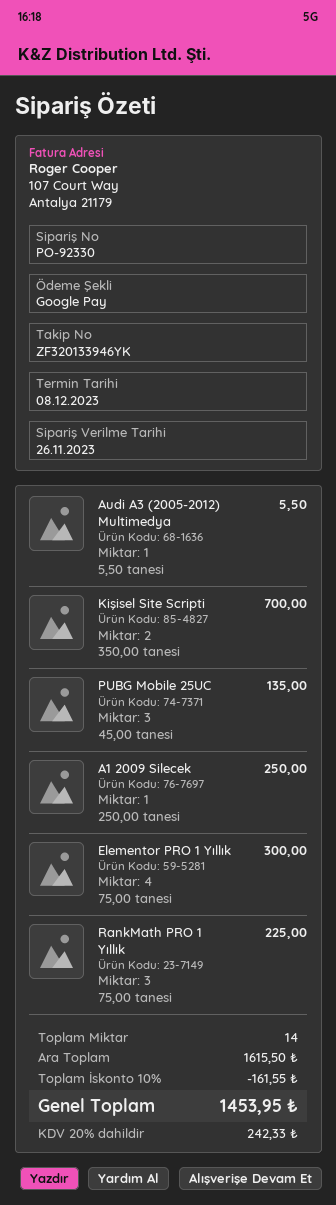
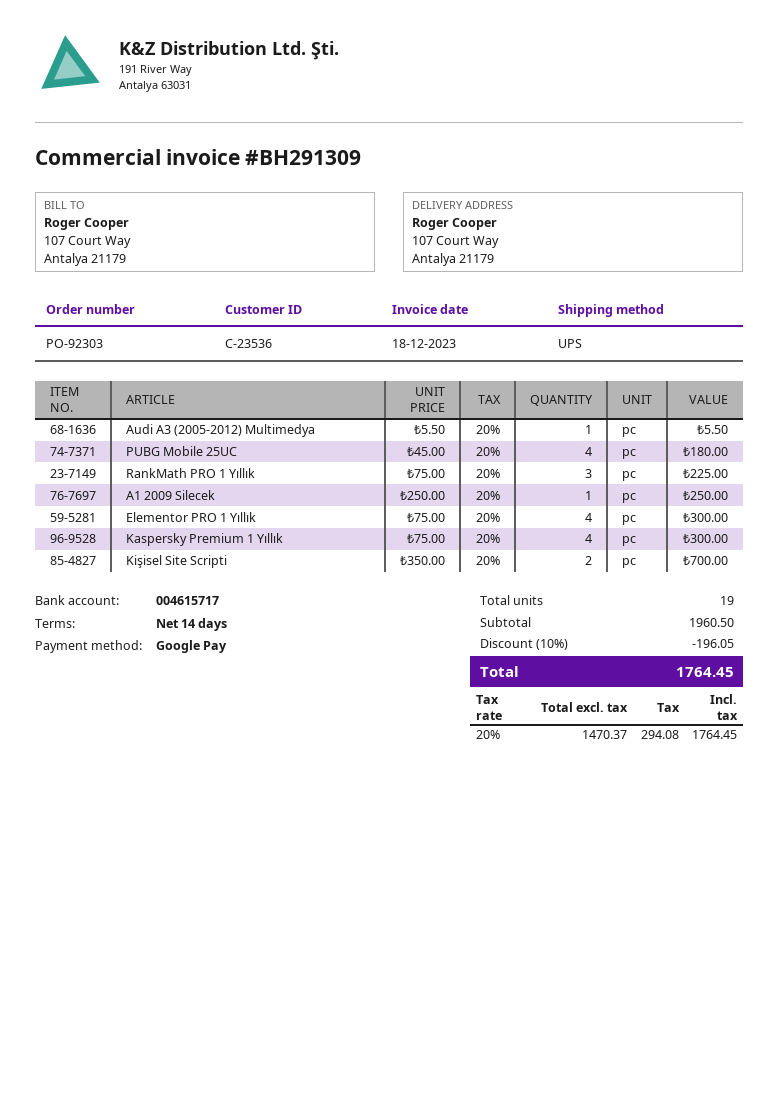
order number: PO-92330 -> PO-92303
PUBG Mobile 25UC: 3 x 45.00 = 135.00 -> 4 x 45.00 = 180.00
Kaspersky Premium 1 Yıllık: none -> 4 x 75.00 = 300.00
total quantity: 14 -> 19
subtotal: 1615.50 -> 1960.50
discount: 10% = 161.55 -> 10% = 196.05
tax: 20% = 242.33 -> 20% = 294.08
total: 1453.95 -> 1764.45

